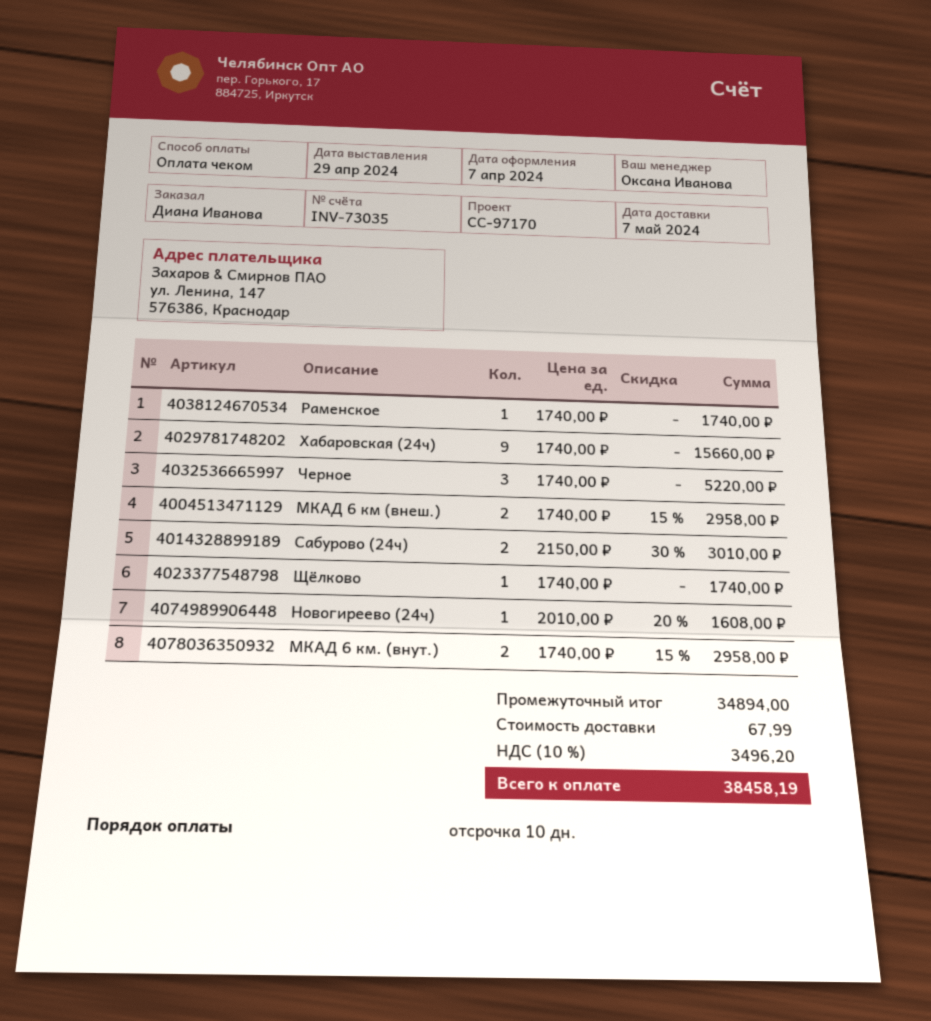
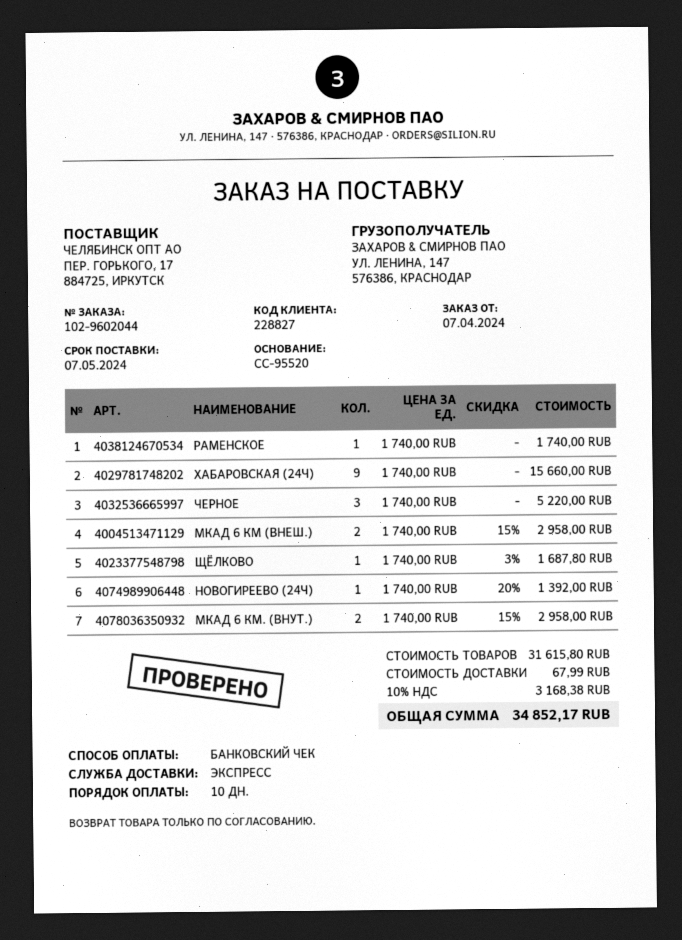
reference: CC-97170 -> CC-95520
Сабурово (24ч): 2 x 2150.00 - 30% = 3010.00 -> none
Щёлково: 1 x 1740.00 = 1740.00 -> 1 x 1740.00 - 3% = 1687.80
Новогиреево (24ч): 1 x 2010.00 - 20% = 1608.00 -> 1 x 1740.00 - 20% = 1392.00
subtotal: 34894.00 -> 31615.80
tax: 10% = 3496.20 -> 10% = 3168.38
total: 38458.19 -> 34852.17

